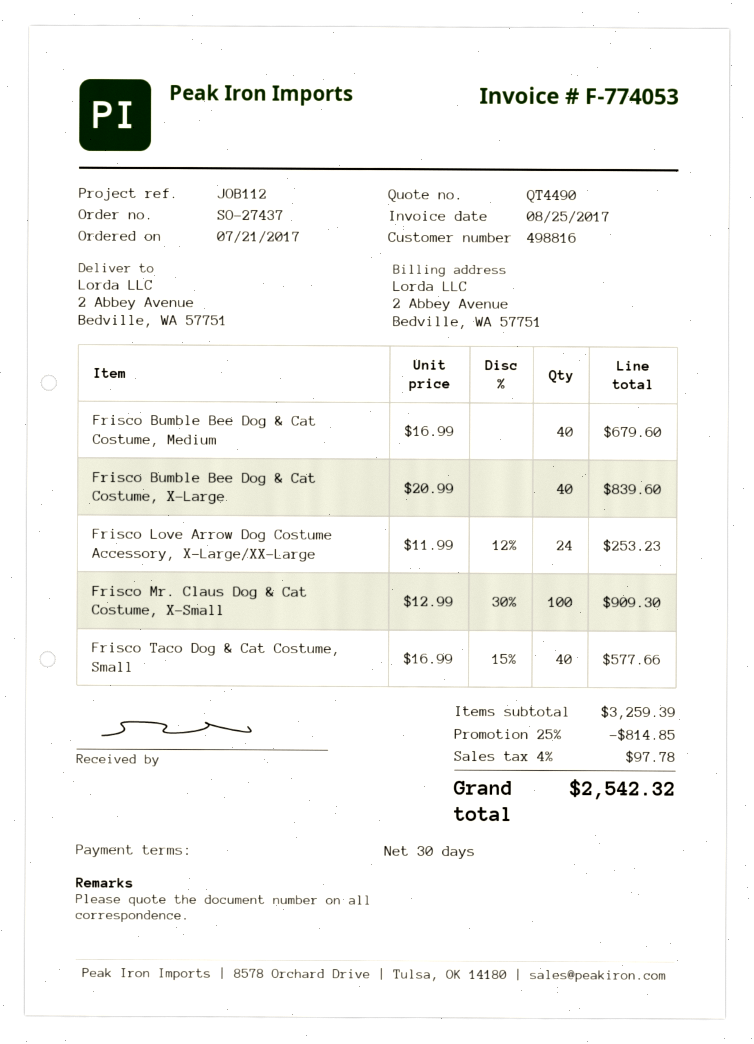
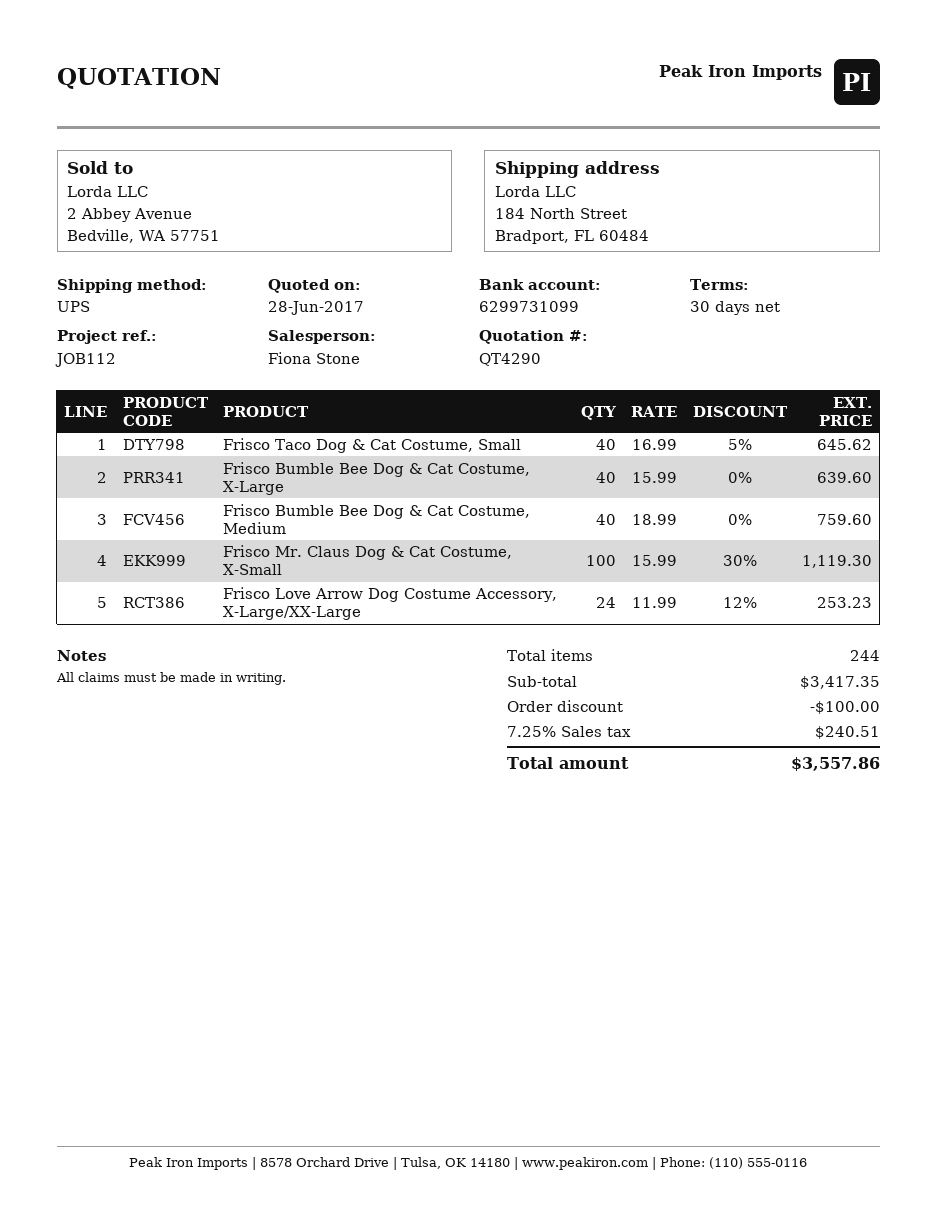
quote number: QT4490 -> QT4290
ship to: 2 Abbey Avenue, Bedville, WA 57751 -> 184 North Street, Bradport, FL 60484
Frisco Bumble Bee Dog & Cat Costume, Medium: 40 x 16.99 = 679.60 -> 40 x 18.99 = 759.60
Frisco Bumble Bee Dog & Cat Costume, X-Large: 40 x 20.99 = 839.60 -> 40 x 15.99 = 639.60
Frisco Mr. Claus Dog & Cat Costume, X-Small: 100 x 12.99 - 30% = 909.30 -> 100 x 15.99 - 30% = 1119.30
Frisco Taco Dog & Cat Costume, Small: 40 x 16.99 - 15% = 577.66 -> 40 x 16.99 - 5% = 645.62
subtotal: 3259.39 -> 3417.35
discount: 814.85 -> 100.00
tax: 4% = 97.78 -> 7.25% = 240.51
total: 2542.32 -> 3557.86

